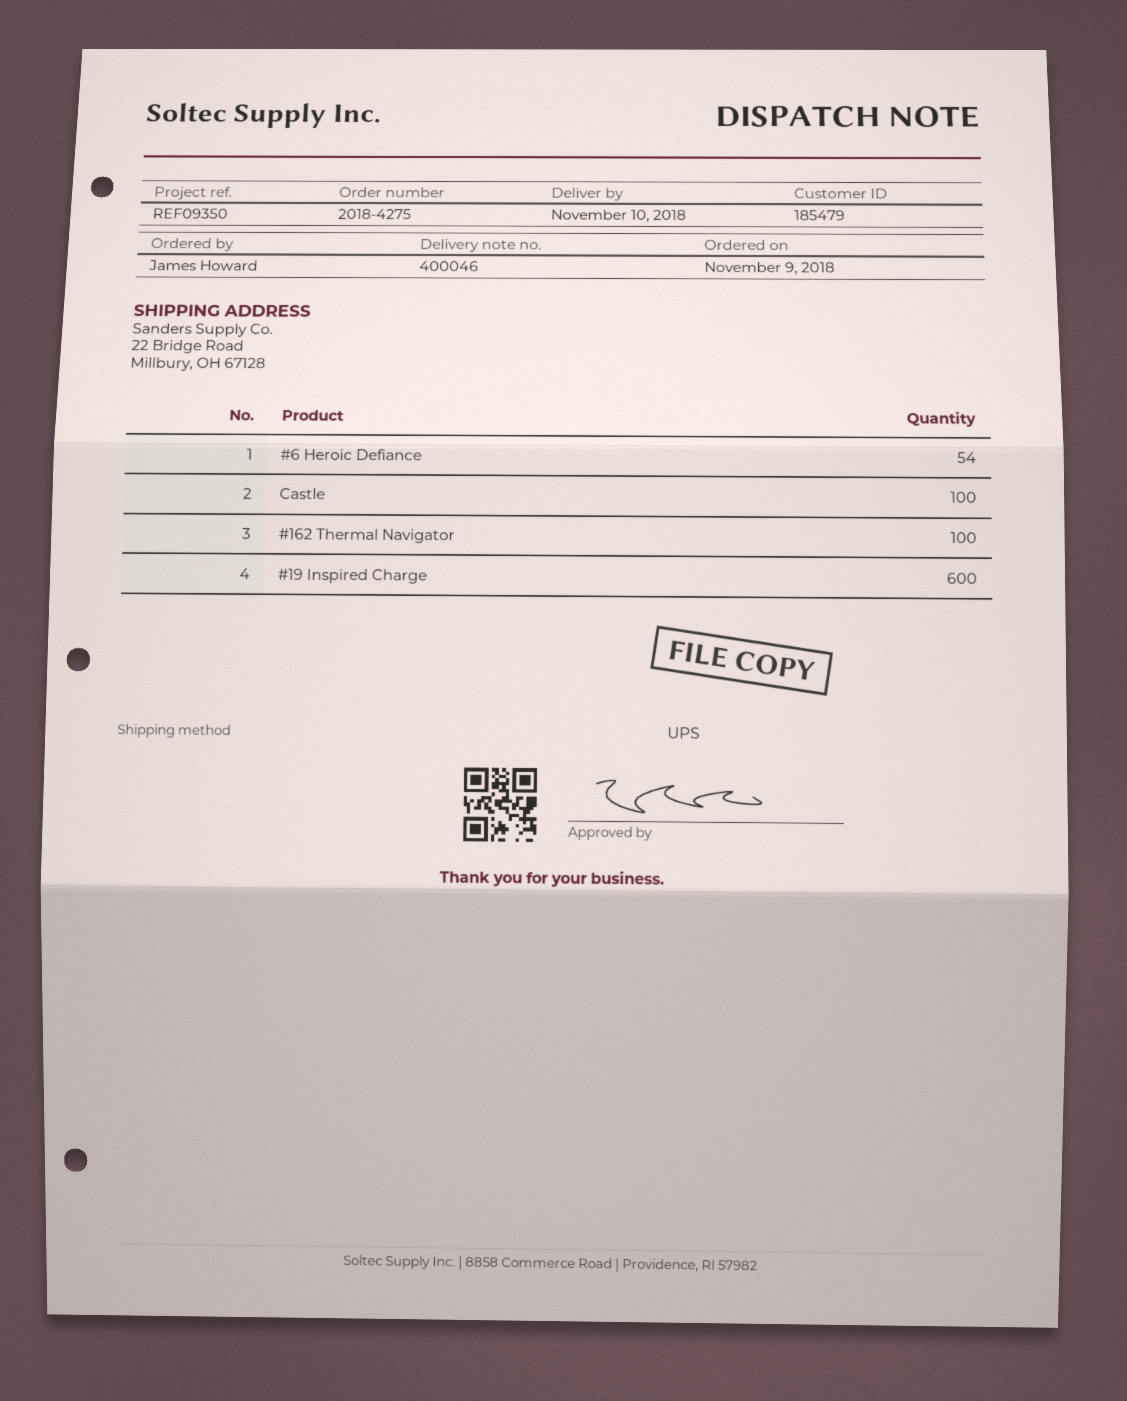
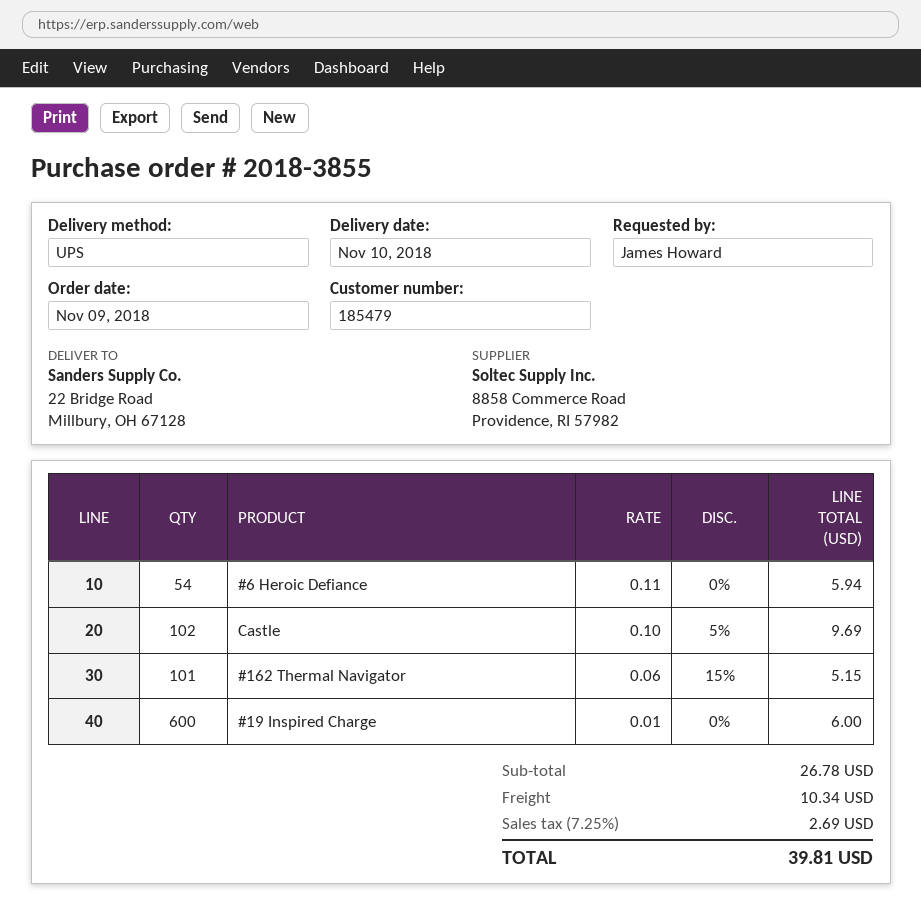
order number: 2018-4275 -> 2018-3855
Castle: 100 -> 102
#162 Thermal Navigator: 100 -> 101

